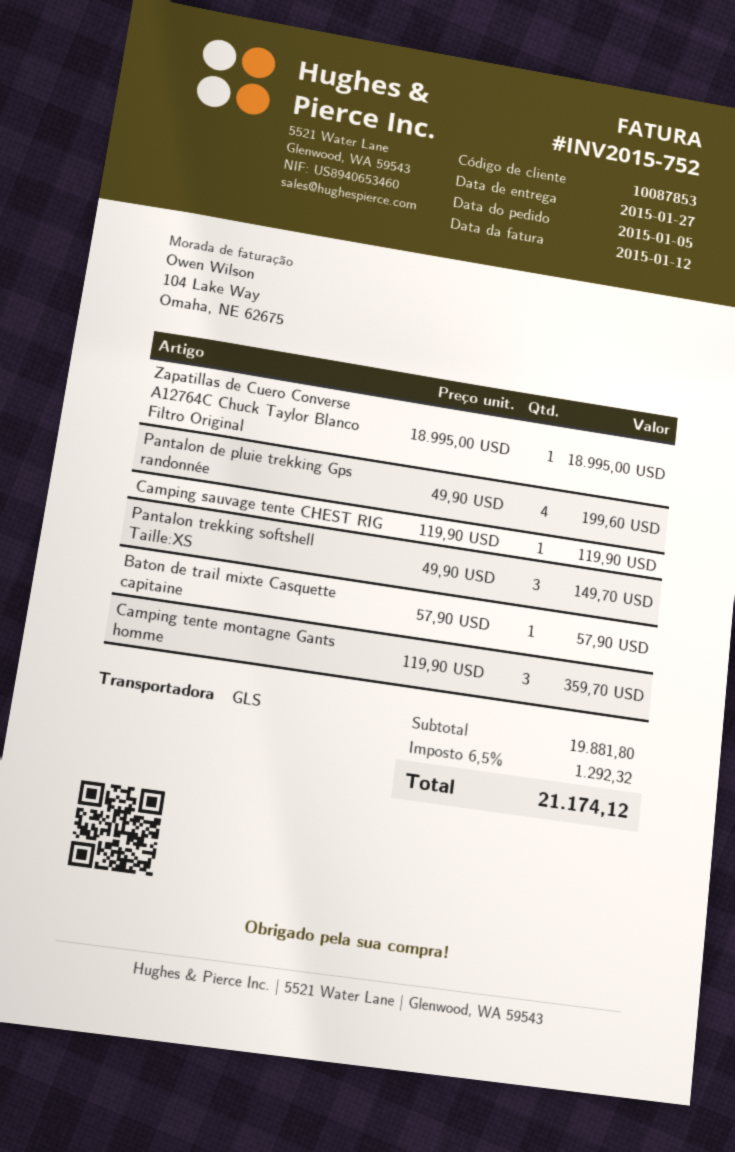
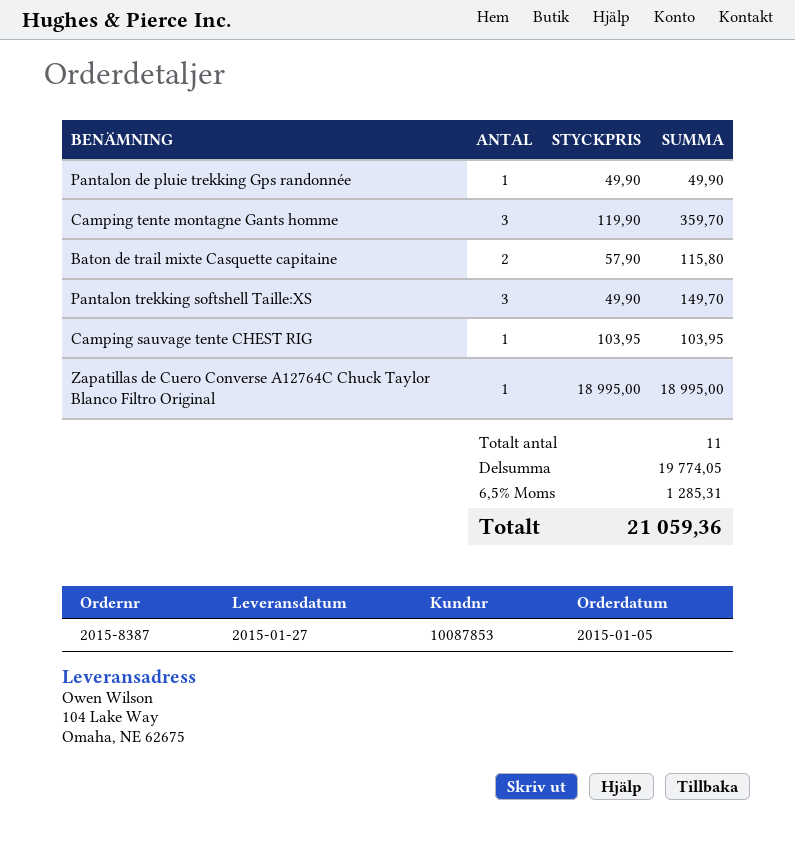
Pantalon de pluie trekking Gps randonnée: 4 x 49.90 = 199.60 -> 1 x 49.90 = 49.90
Camping sauvage tente CHEST RIG: 1 x 119.90 = 119.90 -> 1 x 103.95 = 103.95
Baton de trail mixte Casquette capitaine: 1 x 57.90 = 57.90 -> 2 x 57.90 = 115.80
subtotal: 19881.80 -> 19774.05
tax: 6.5% = 1292.32 -> 6.5% = 1285.31
total: 21174.12 -> 21059.36

